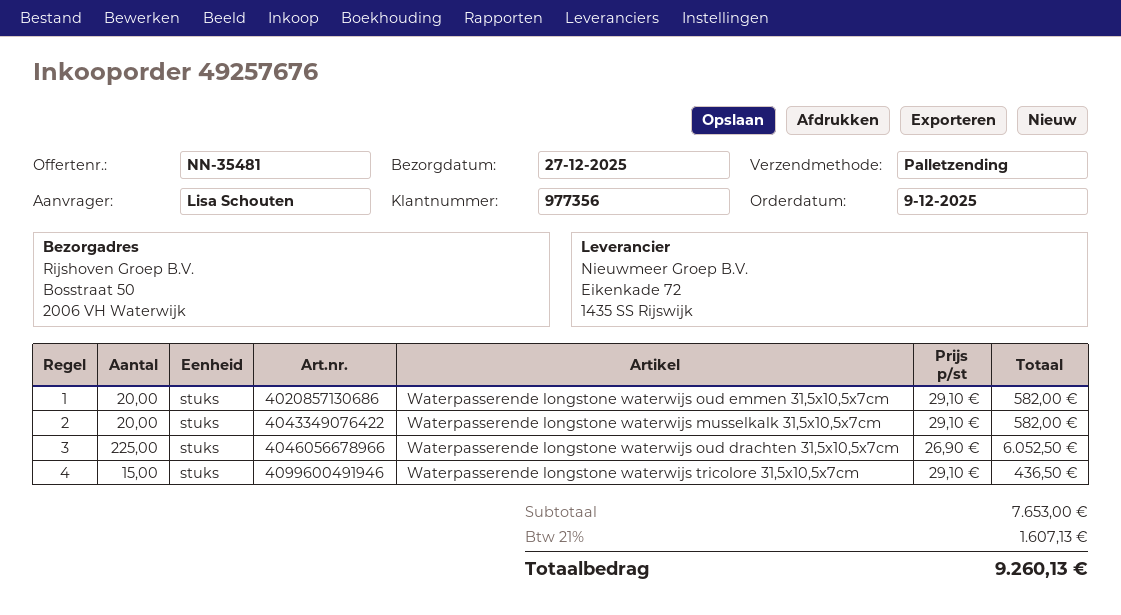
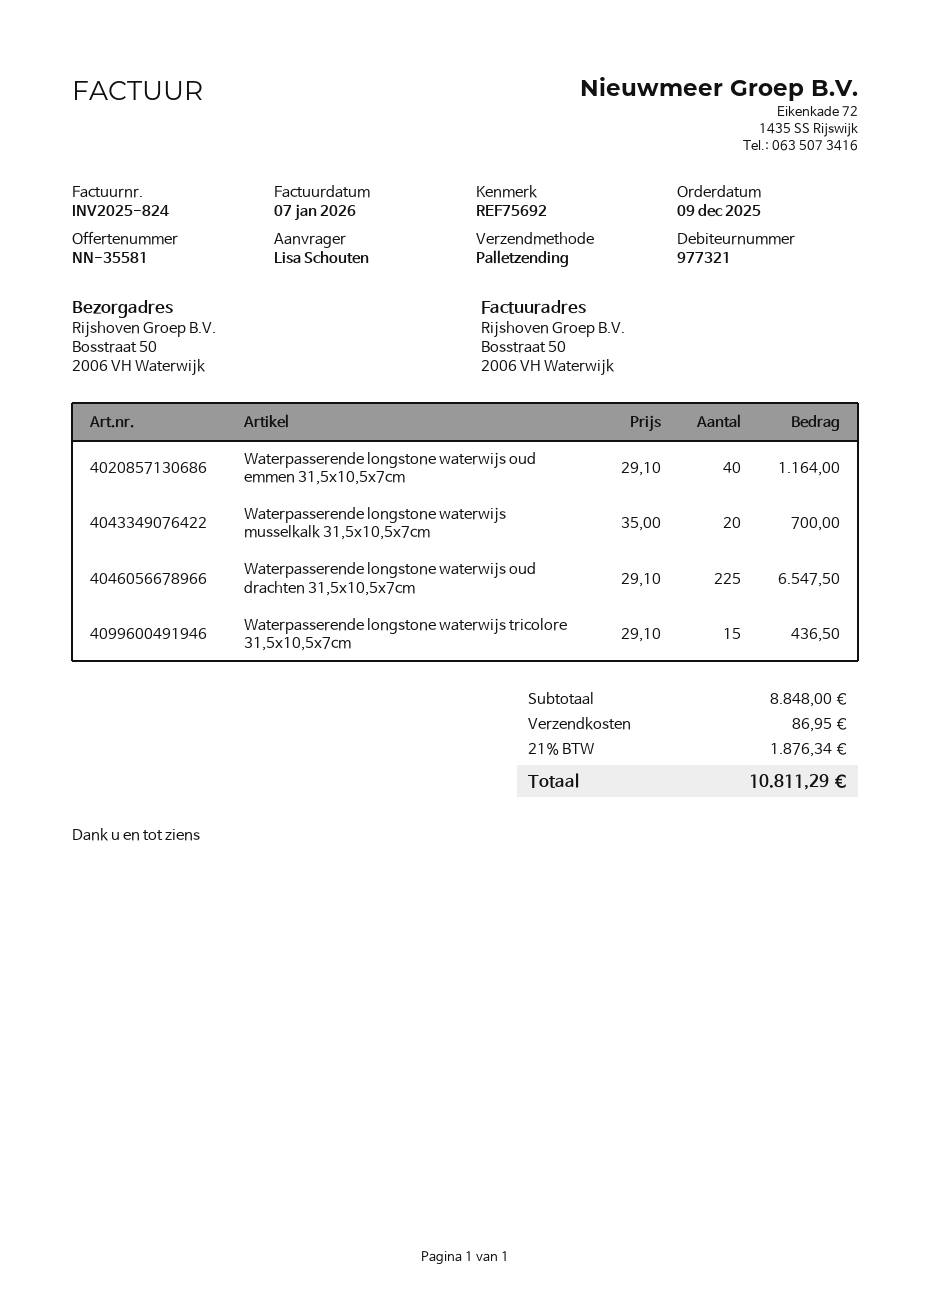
quote number: NN-35481 -> NN-35581
customer number: 977356 -> 977321
Waterpasserende longstone waterwijs oud emmen 31,5x10,5x7cm: 20 x 29.10 = 582.00 -> 40 x 29.10 = 1164.00
Waterpasserende longstone waterwijs musselkalk 31,5x10,5x7cm: 20 x 29.10 = 582.00 -> 20 x 35.00 = 700.00
Waterpasserende longstone waterwijs oud drachten 31,5x10,5x7cm: 225 x 26.90 = 6052.50 -> 225 x 29.10 = 6547.50
subtotal: 7653.00 -> 8848.00
shipping: none -> 86.95
tax: 21% = 1607.13 -> 21% = 1876.34
total: 9260.13 -> 10811.29

